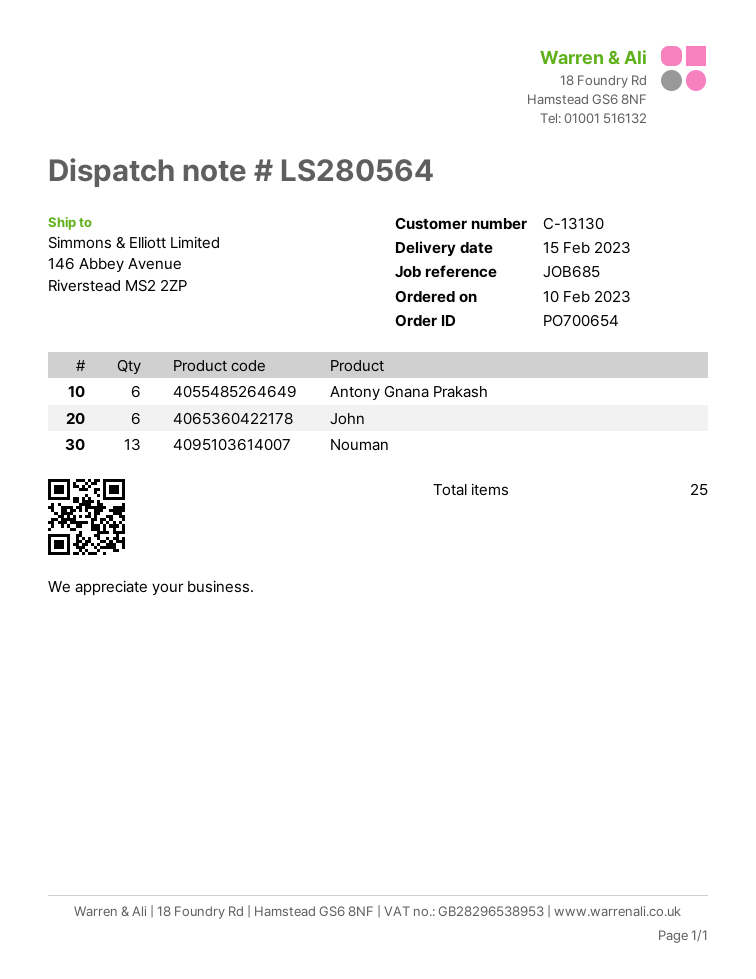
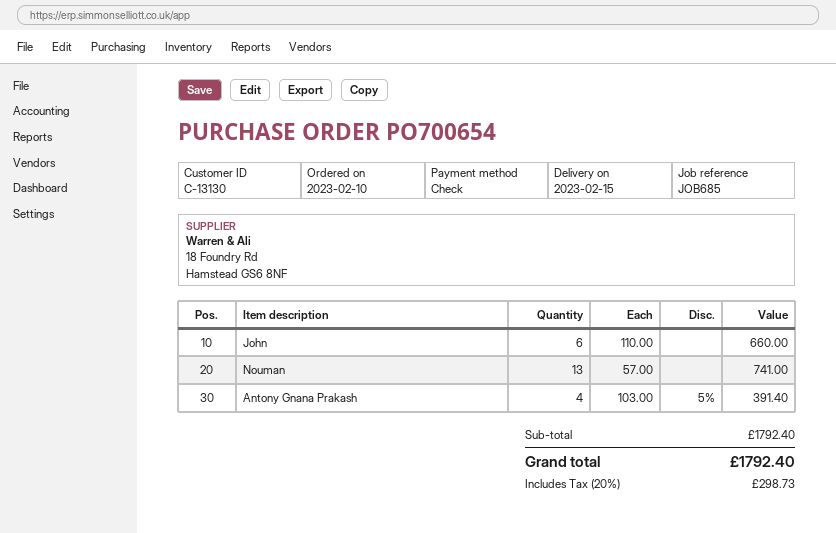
Antony Gnana Prakash: 6 -> 4

